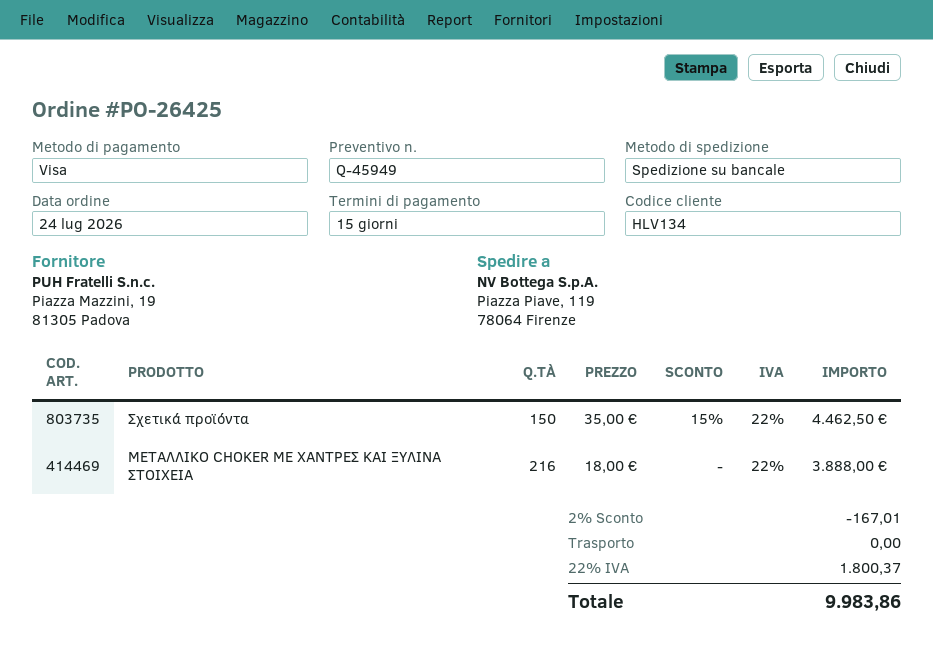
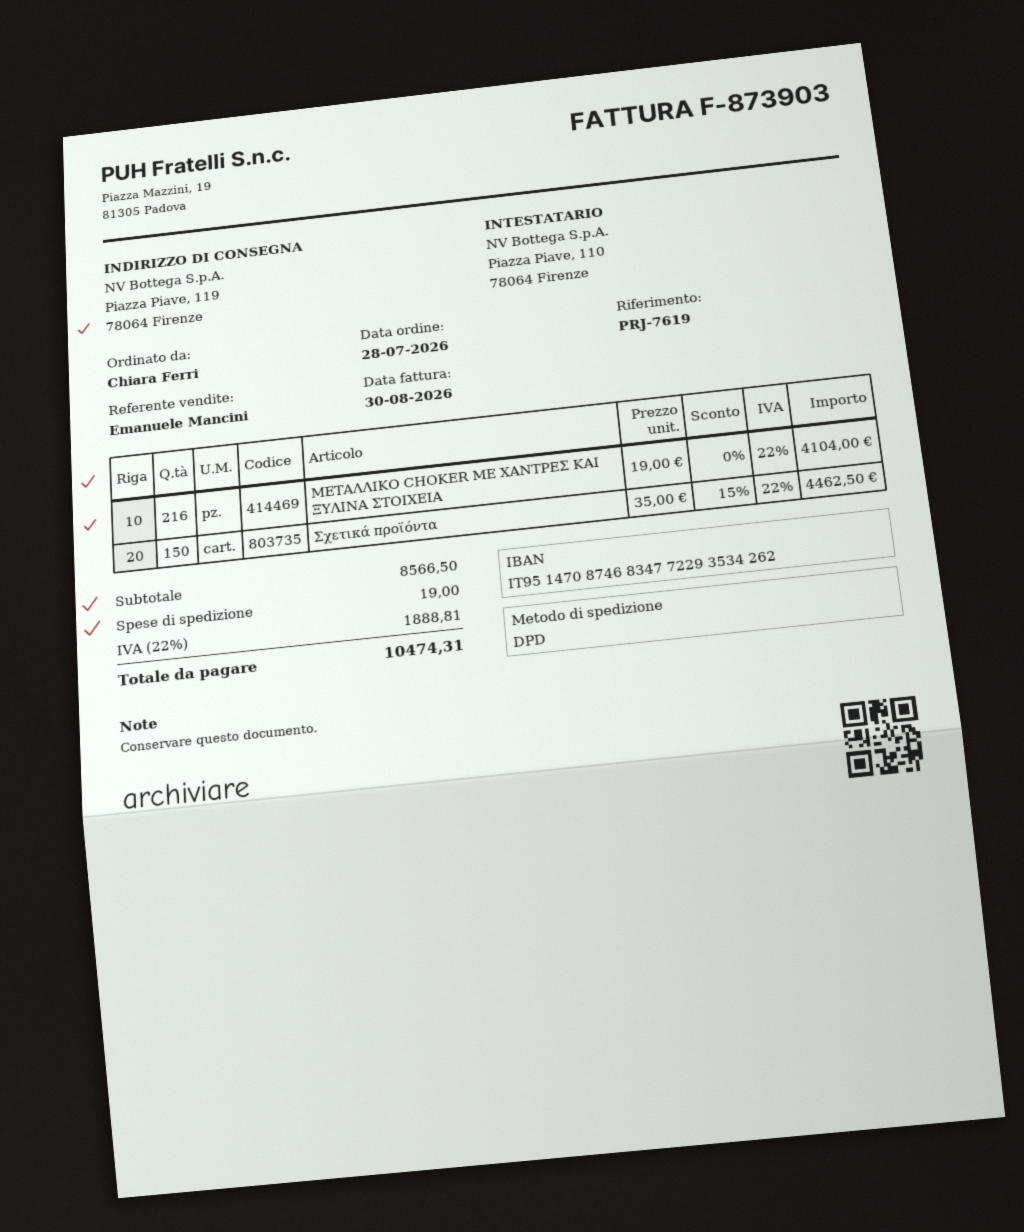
order date: 2026-07-24 -> 2026-07-28
shipping method: pallet freight -> DPD
ΜΕΤΑΛΛΙΚΟ CHOKER ΜΕ ΧΑΝΤΡΕΣ ΚΑΙ ΞΥΛΙΝΑ ΣΤΟΙΧΕΙΑ: 216 x 18.00 = 3888.00 -> 216 x 19.00 = 4104.00
discount: 2% = 167.01 -> none
shipping: 0.00 -> 19.00
tax: 22% = 1800.37 -> 22% = 1888.81
total: 9983.86 -> 10474.31

